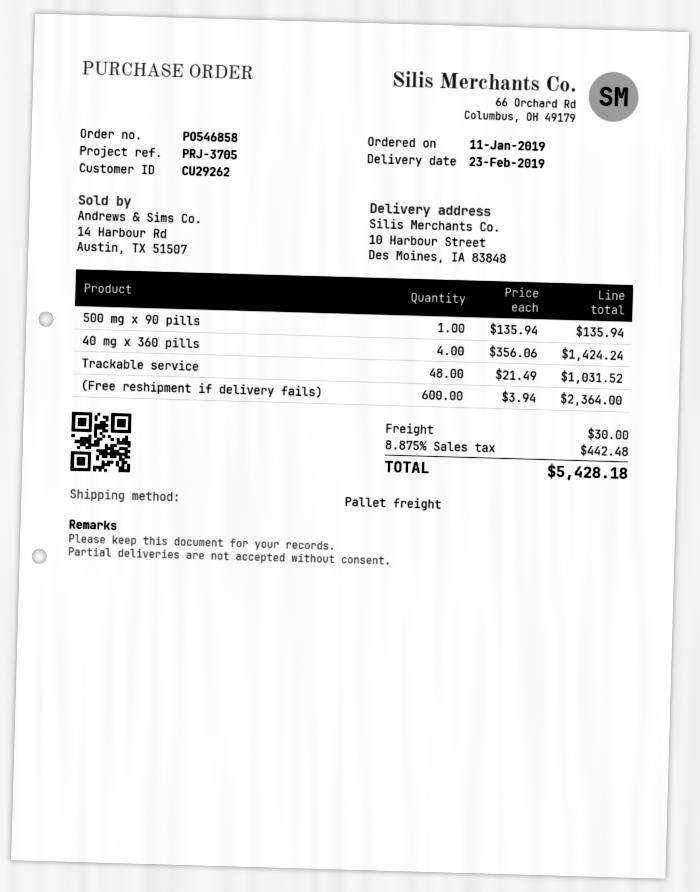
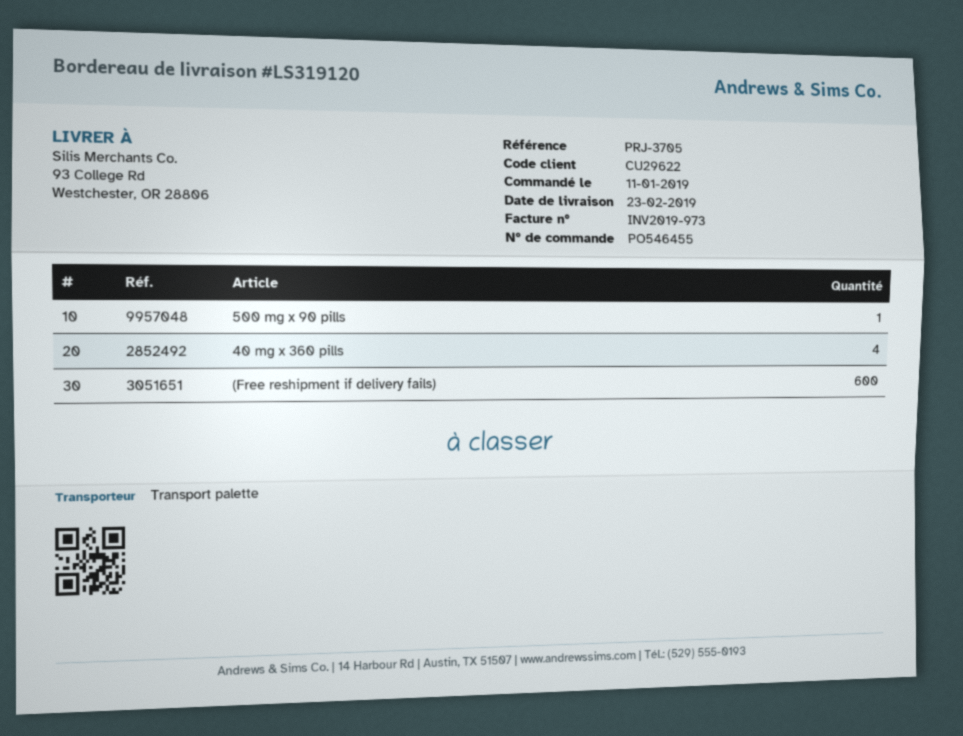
order number: PO546858 -> PO546455
customer number: CU29262 -> CU29622
ship to: 10 Harbour Street, Des Moines, IA 83848 -> 93 College Rd, Westchester, OR 28806
Trackable service: 48 -> none

